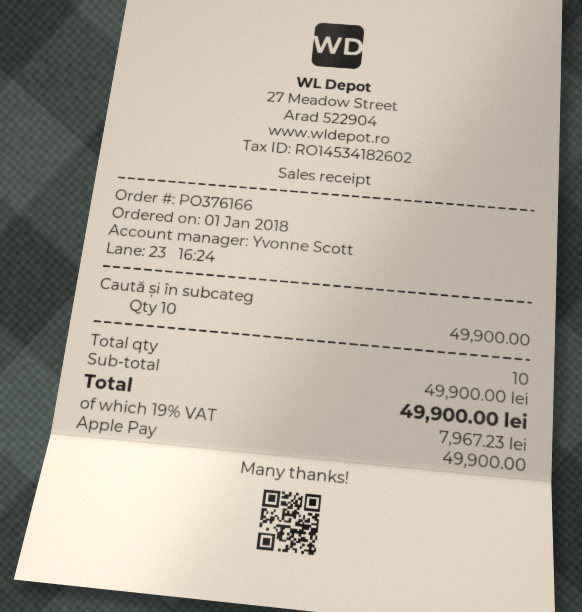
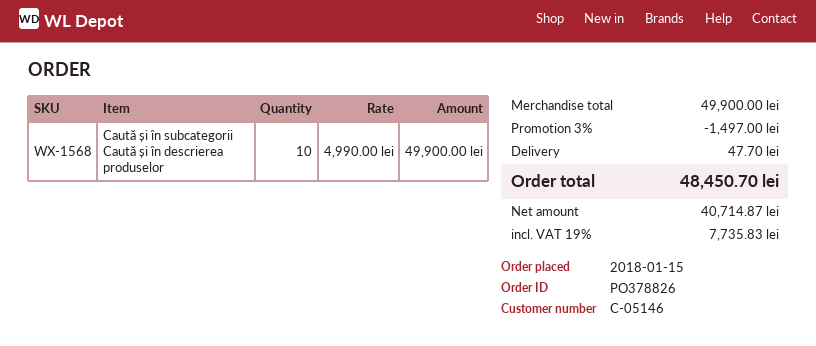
order number: PO376166 -> PO378826
order date: 2018-01-01 -> 2018-01-15
discount: none -> 3% = 1497.00
shipping: none -> 47.70
tax: 19% = 7967.23 -> 19% = 7735.83
total: 49900.00 -> 48450.70

